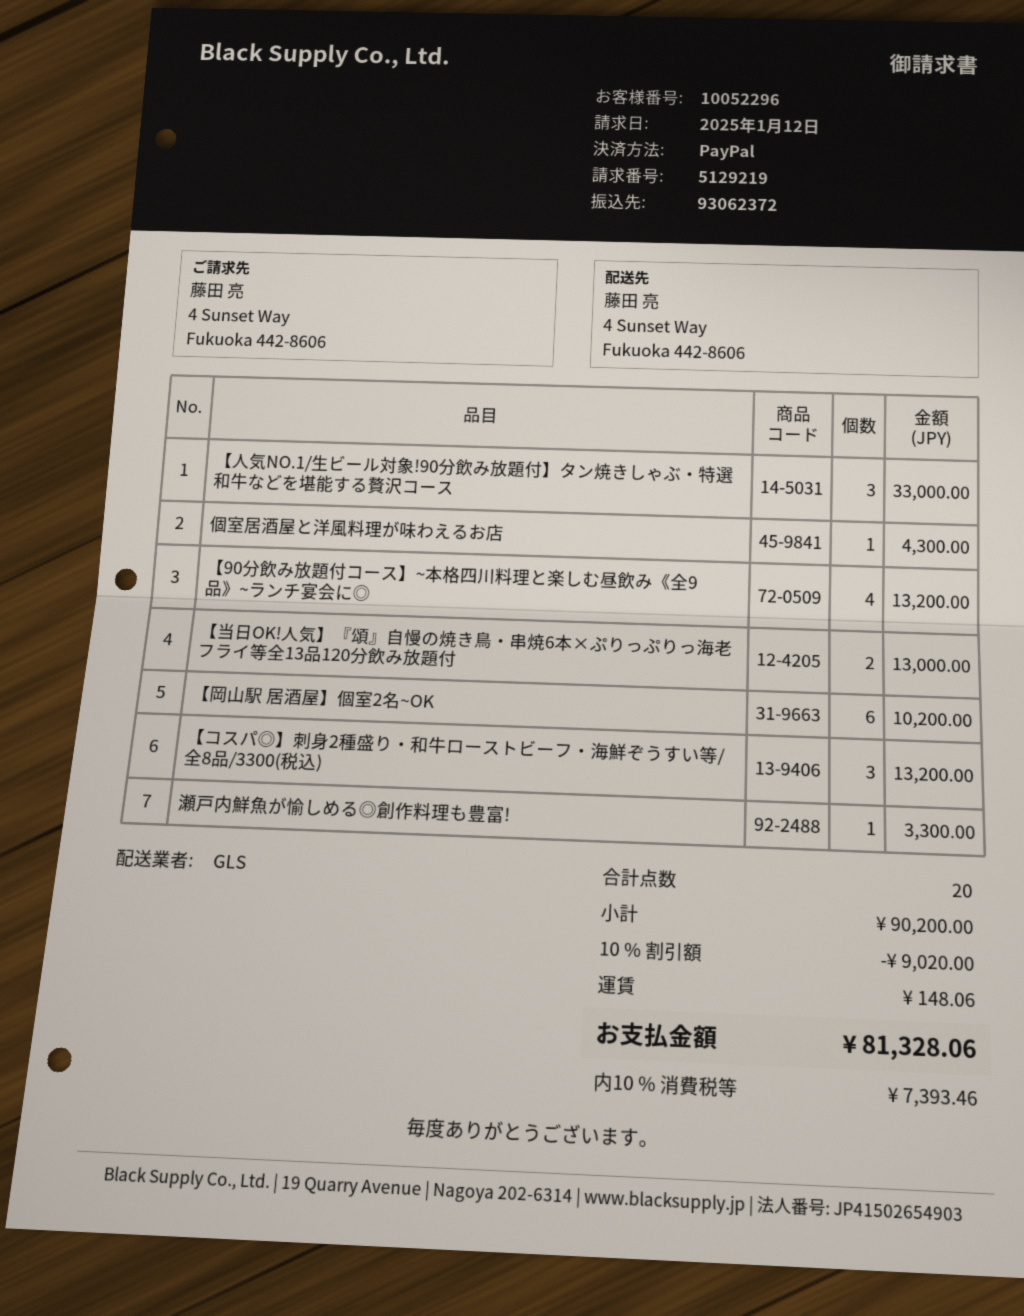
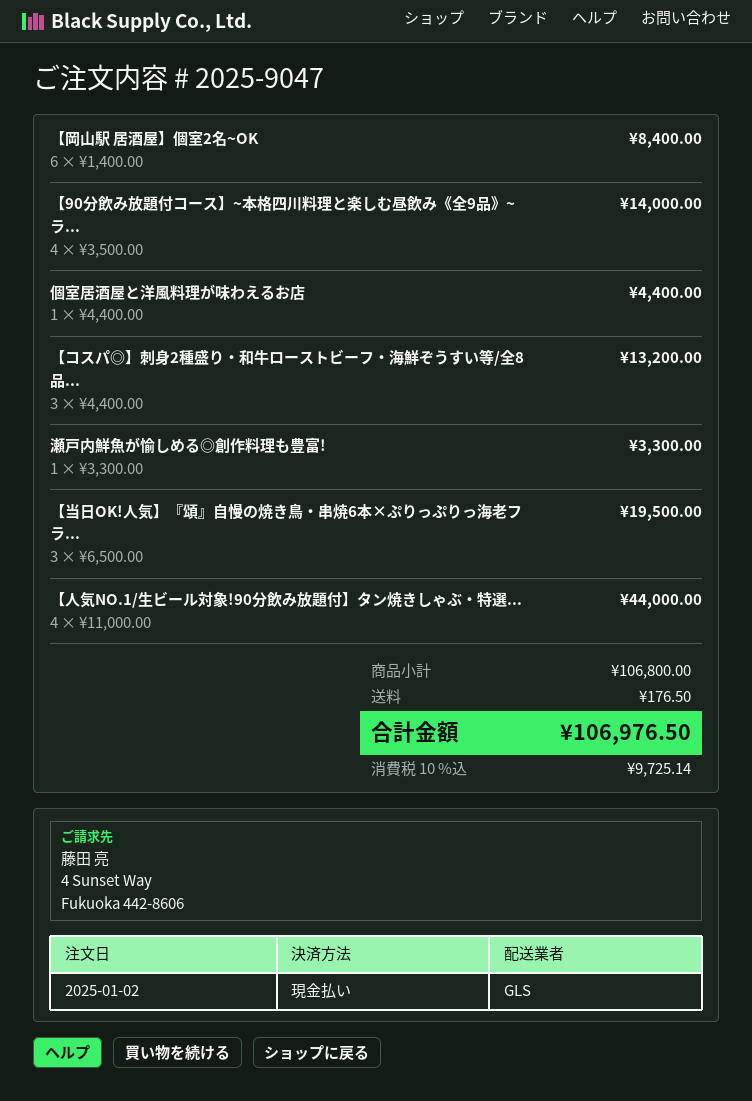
payment method: PayPal -> cash
【人気NO.1/生ビール対象!90分飲み放題付】タン焼きしゃぶ・特選和牛などを堪能する贅沢コース: 3 for 33000.00 -> 4 for 44000.00
個室居酒屋と洋風料理が味わえるお店: 1 for 4300.00 -> 1 for 4400.00
【90分飲み放題付コース】~本格四川料理と楽しむ昼飲み《全9品》~ランチ宴会に◎: 4 for 13200.00 -> 4 for 14000.00
【当日OK!人気】『頌』自慢の焼き鳥・串焼6本×ぷりっぷりっ海老フライ等全13品120分飲み放題付: 2 for 13000.00 -> 3 for 19500.00
【岡山駅 居酒屋】個室2名~OK: 6 for 10200.00 -> 6 for 8400.00
subtotal: 90200.00 -> 106800.00
discount: 10% = 9020.00 -> none
shipping: 148.06 -> 176.50
tax: 10% = 7393.46 -> 10% = 9725.14
total: 81328.06 -> 106976.50

